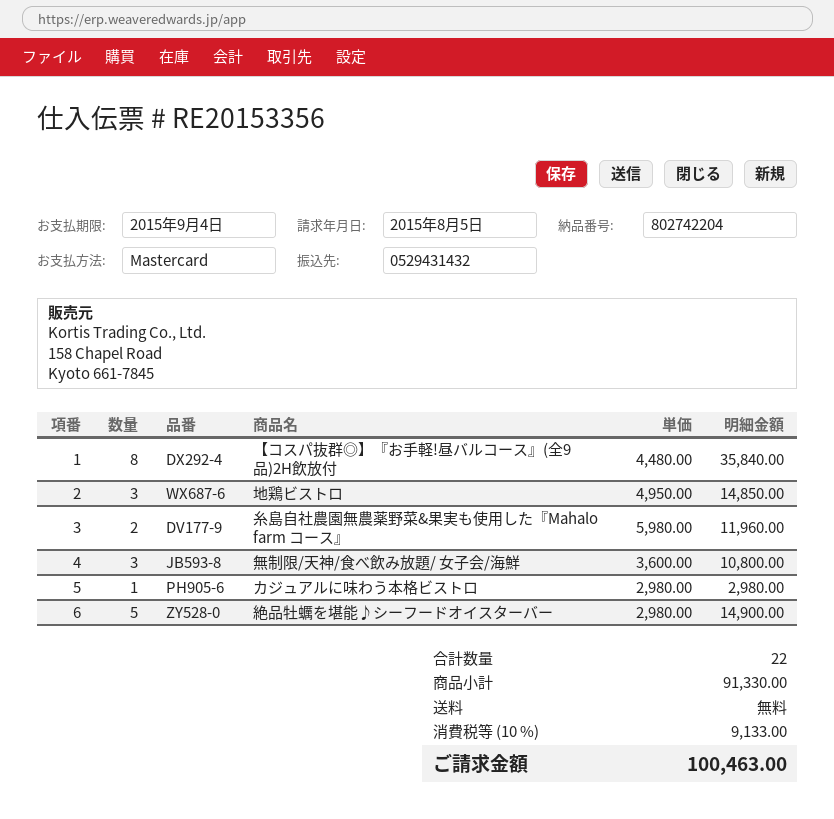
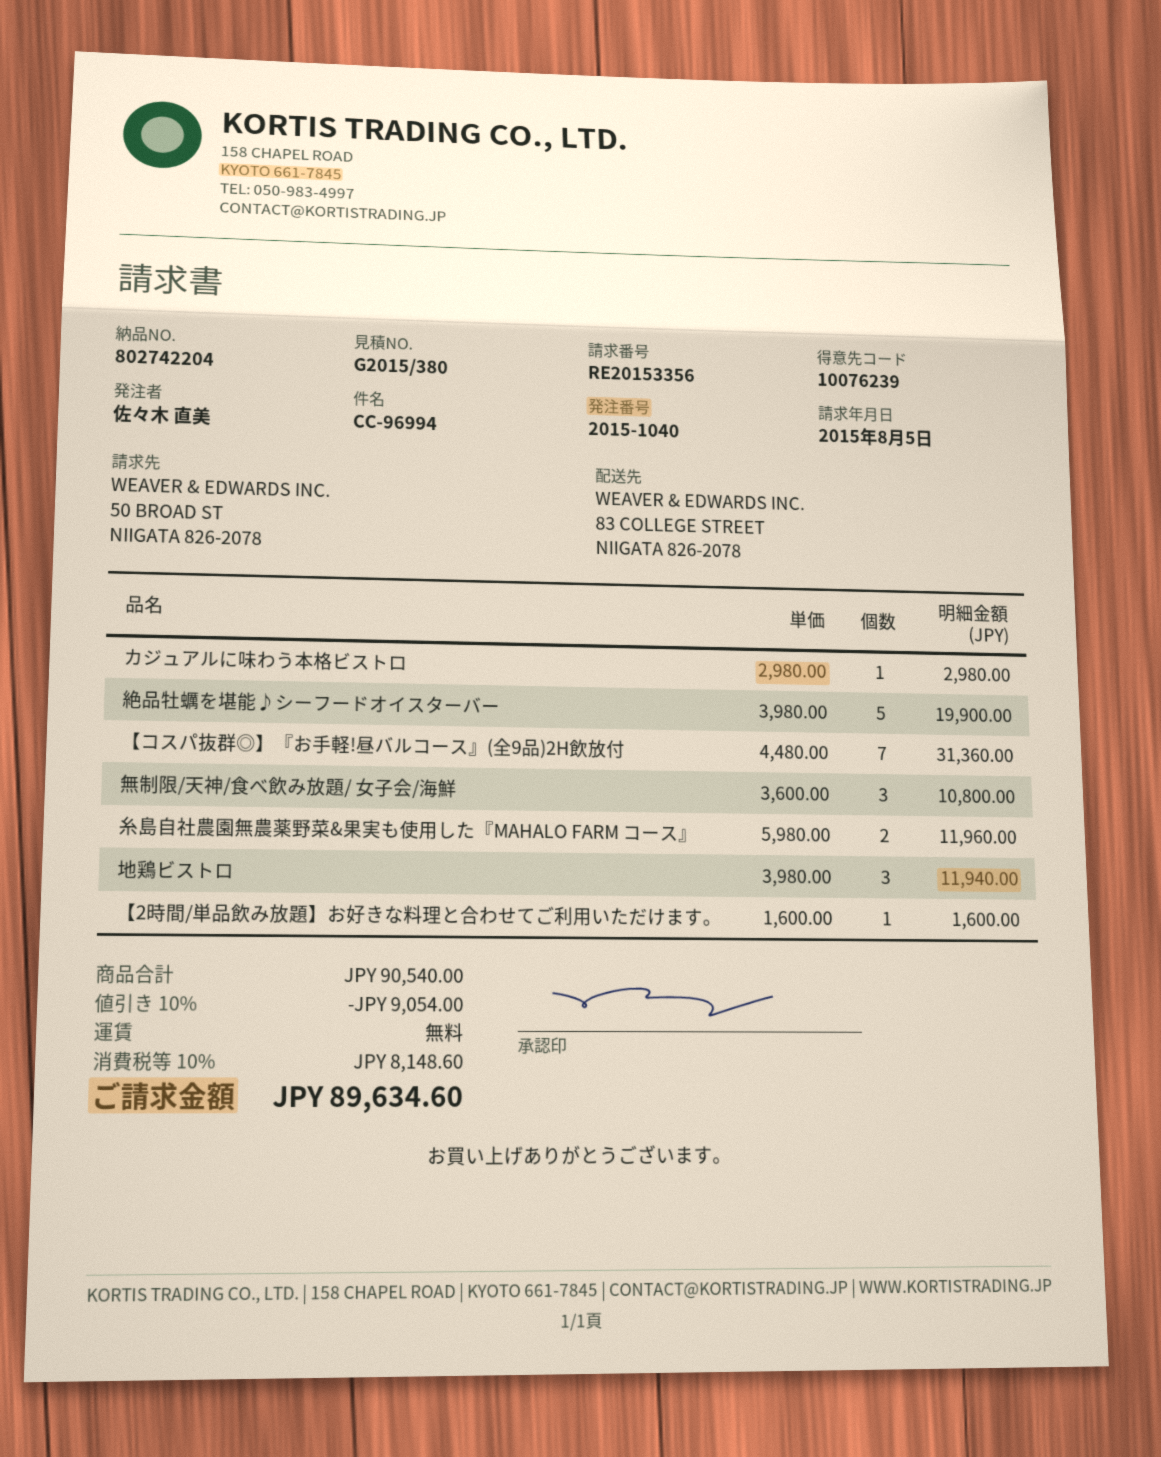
【コスパ抜群◎】『お手軽!昼バルコース』(全9品)2H飲放付: 8 x 4480.00 = 35840.00 -> 7 x 4480.00 = 31360.00
地鶏ビストロ: 3 x 4950.00 = 14850.00 -> 3 x 3980.00 = 11940.00
絶品牡蠣を堪能♪シーフードオイスターバー: 5 x 2980.00 = 14900.00 -> 5 x 3980.00 = 19900.00
【2時間/単品飲み放題】お好きな料理と合わせてご利用いただけます。: none -> 1 x 1600.00 = 1600.00
subtotal: 91330.00 -> 90540.00
discount: none -> 10% = 9054.00
tax: 10% = 9133.00 -> 10% = 8148.60
total: 100463.00 -> 89634.60

